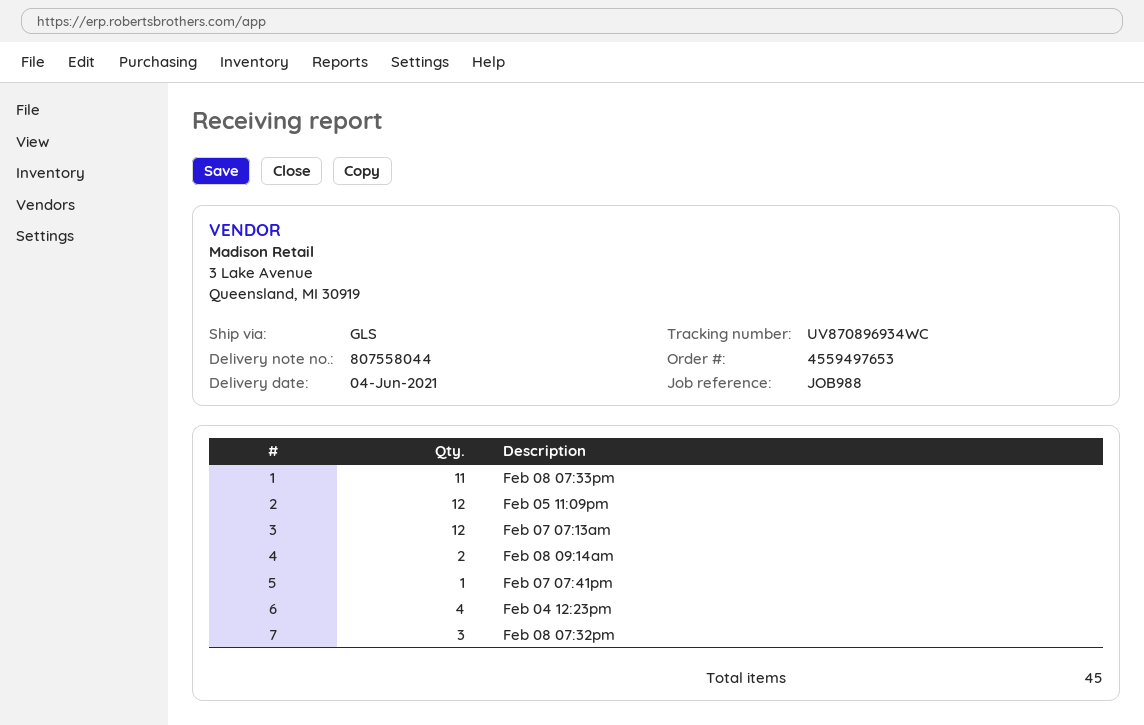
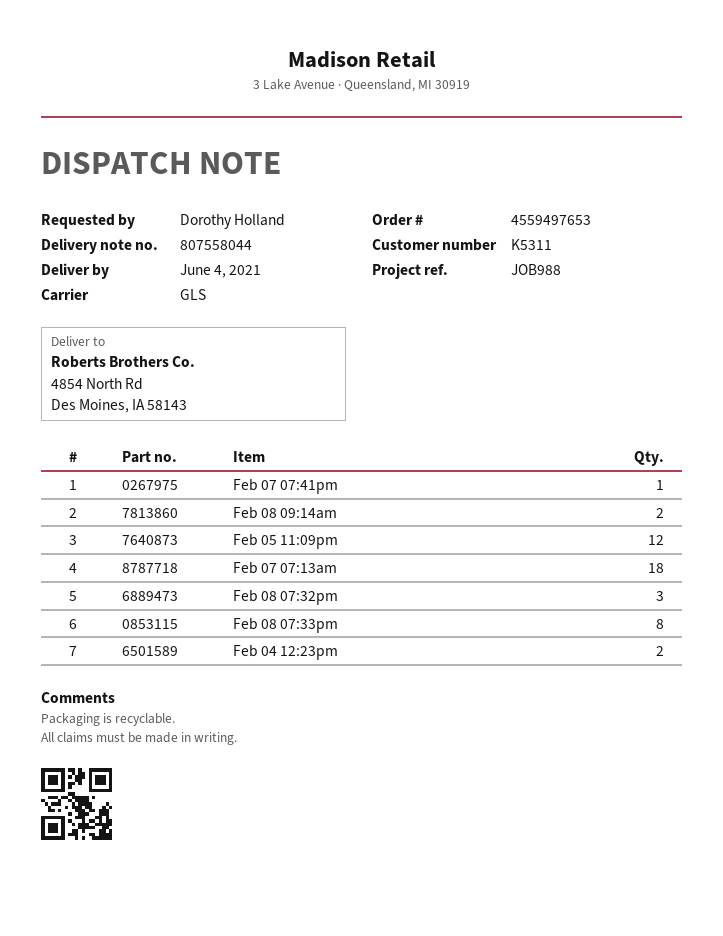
Feb 08 07:33pm: 11 -> 8
Feb 07 07:13am: 12 -> 18
Feb 04 12:23pm: 4 -> 2

